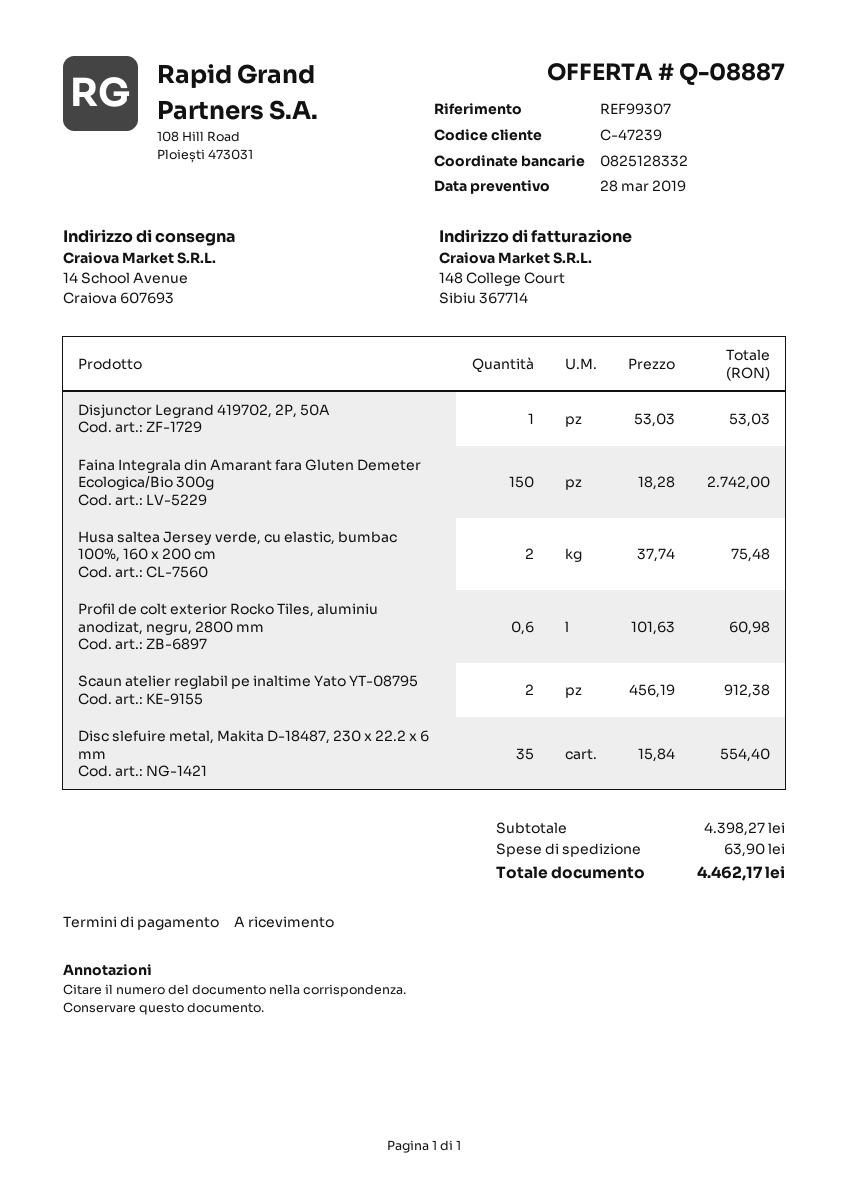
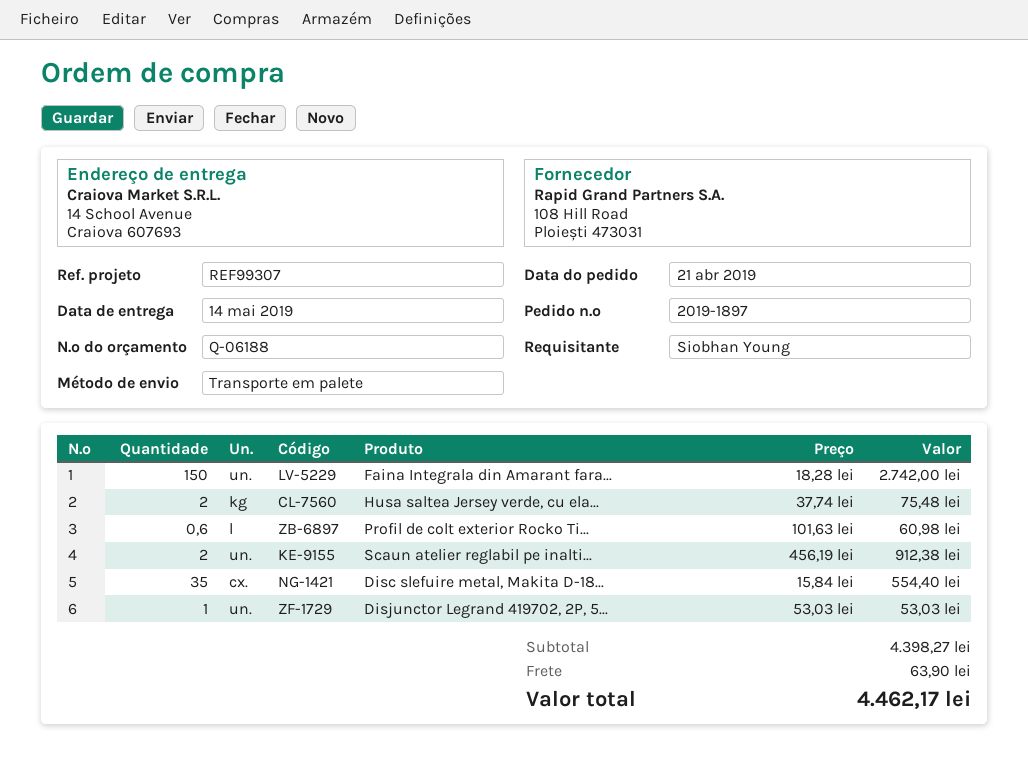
quote number: Q-08887 -> Q-06188

